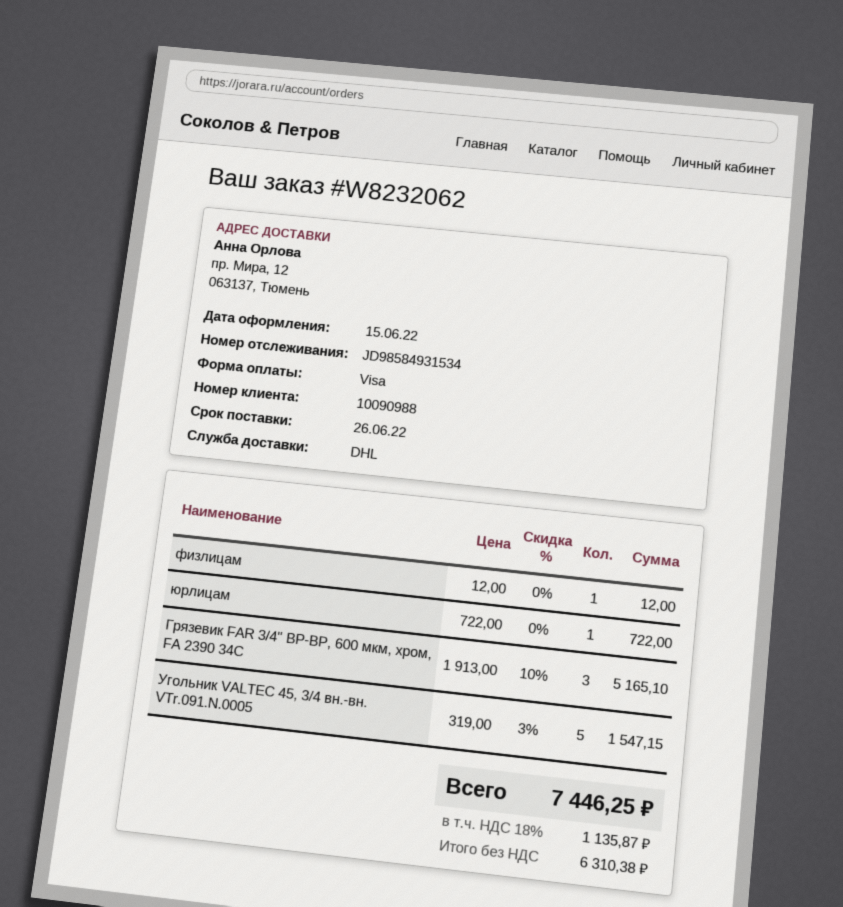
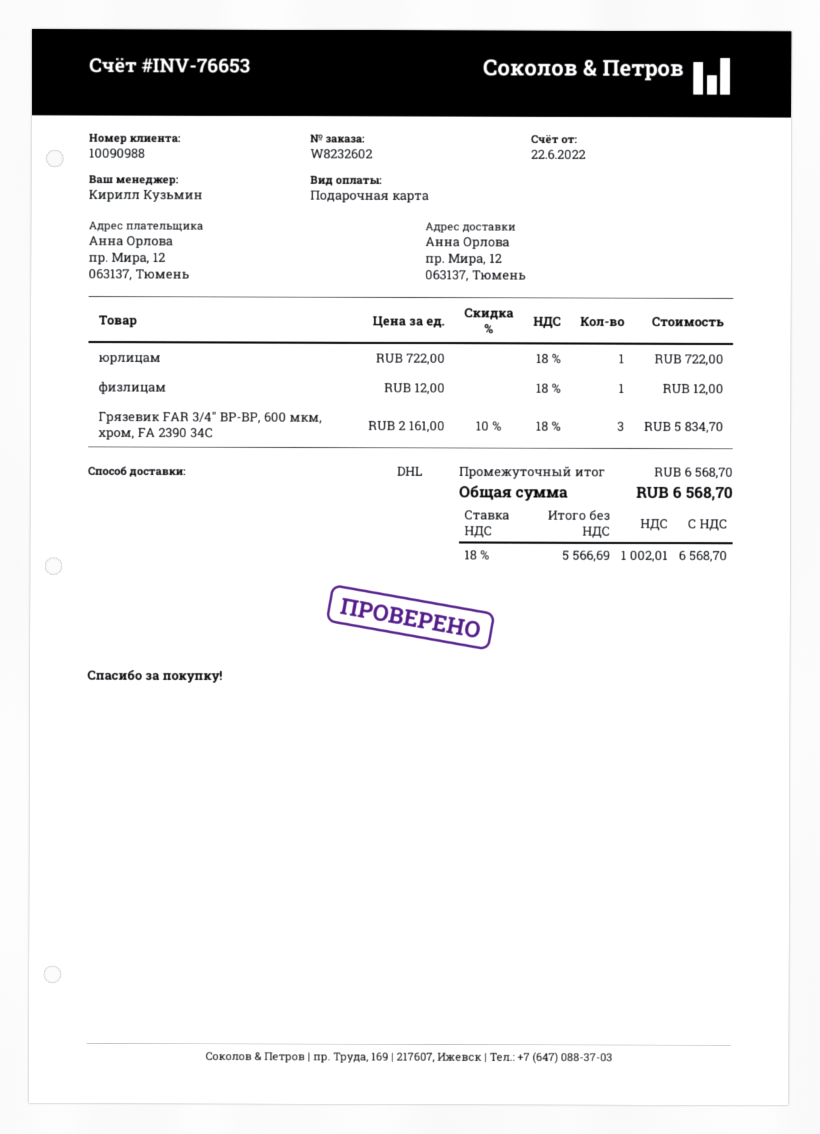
order number: W8232062 -> W8232602
payment method: Visa -> gift card
Грязевик FAR 3/4" ВР-ВР, 600 мкм, хром, FA 2390 34C: 3 x 1913.00 - 10% = 5165.10 -> 3 x 2161.00 - 10% = 5834.70
Угольник VALTEC 45, 3/4 вн.-вн. VTr.091.N.0005: 5 x 319.00 - 3% = 1547.15 -> none
net: 6310.38 -> 5566.69
tax: 18% = 1135.87 -> 18% = 1002.01
total: 7446.25 -> 6568.70

